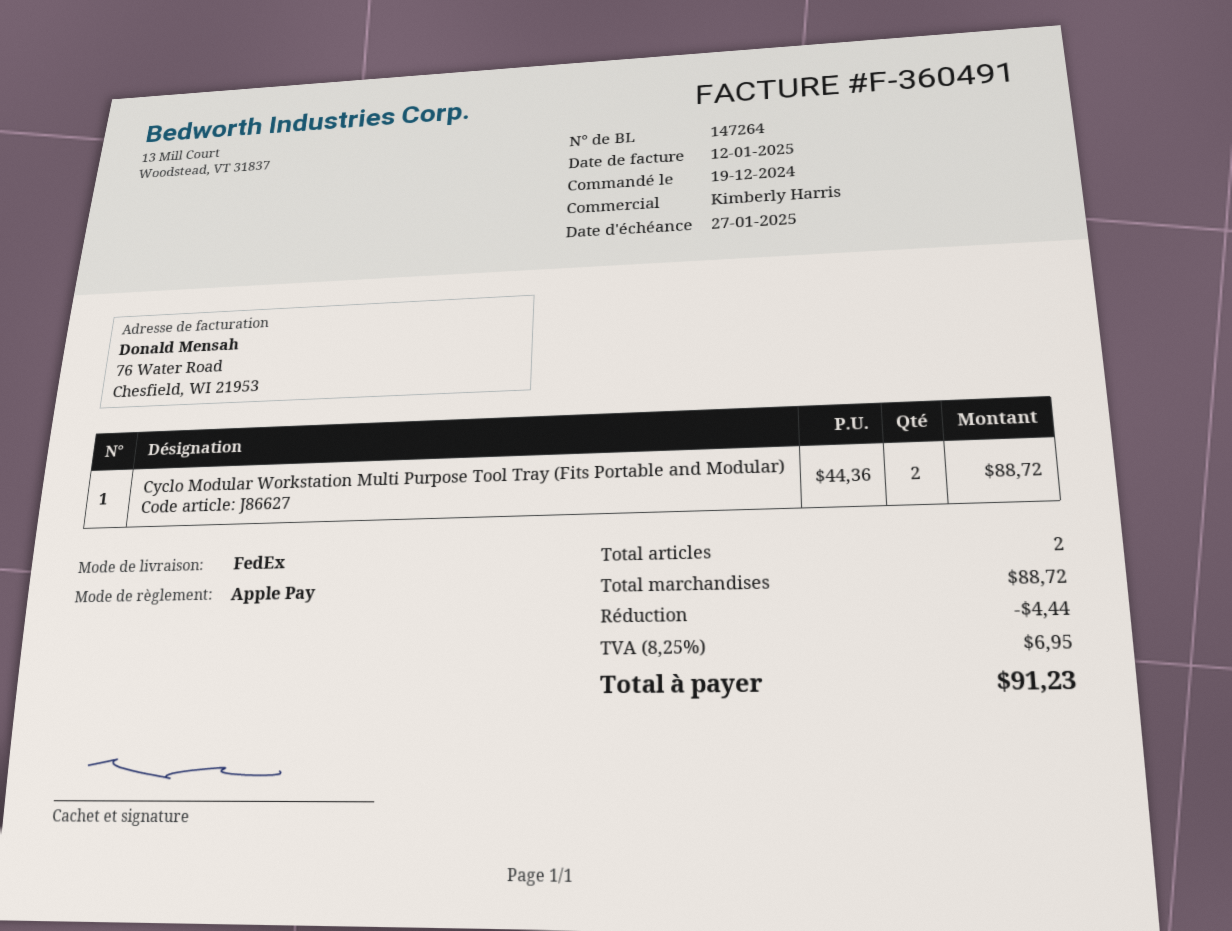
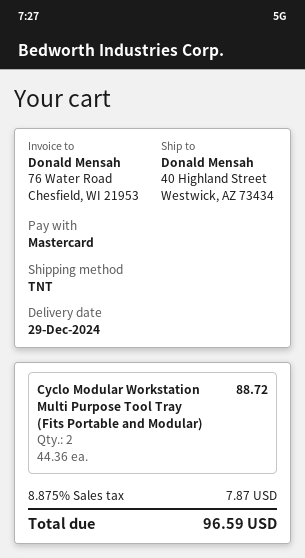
payment method: Apple Pay -> Mastercard
shipping method: FedEx -> TNT
discount: 4.44 -> none
tax: 8.25% = 6.95 -> 8.875% = 7.87
total: 91.23 -> 96.59

